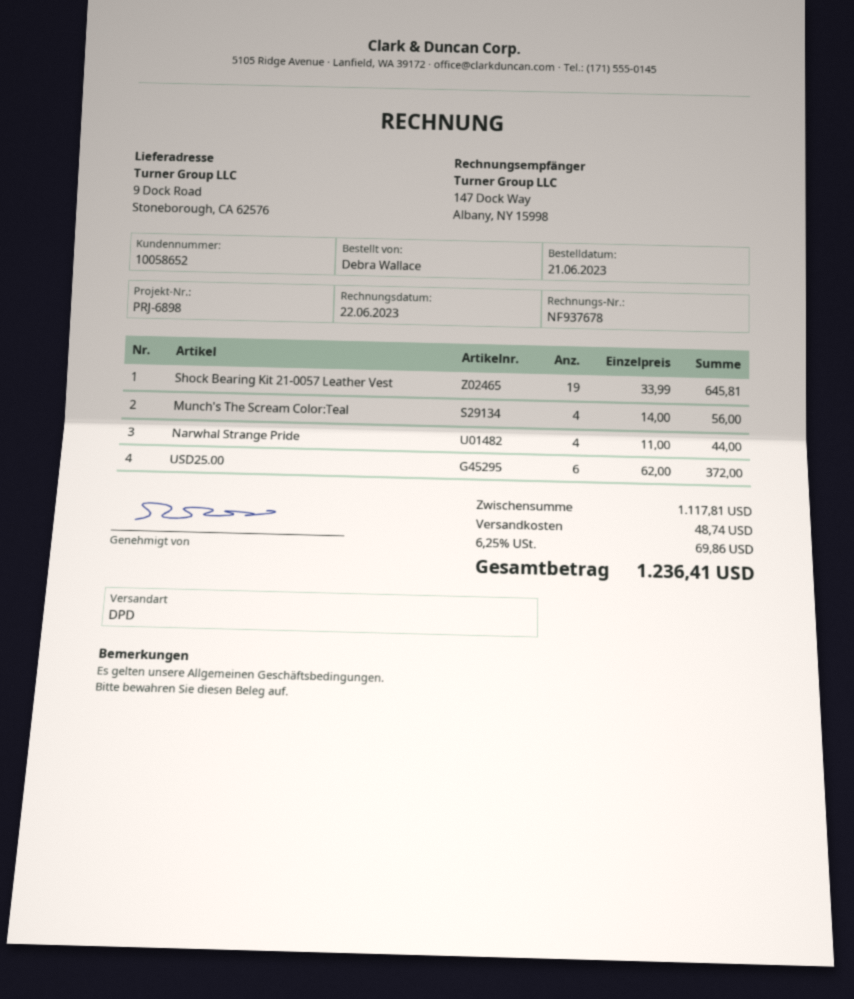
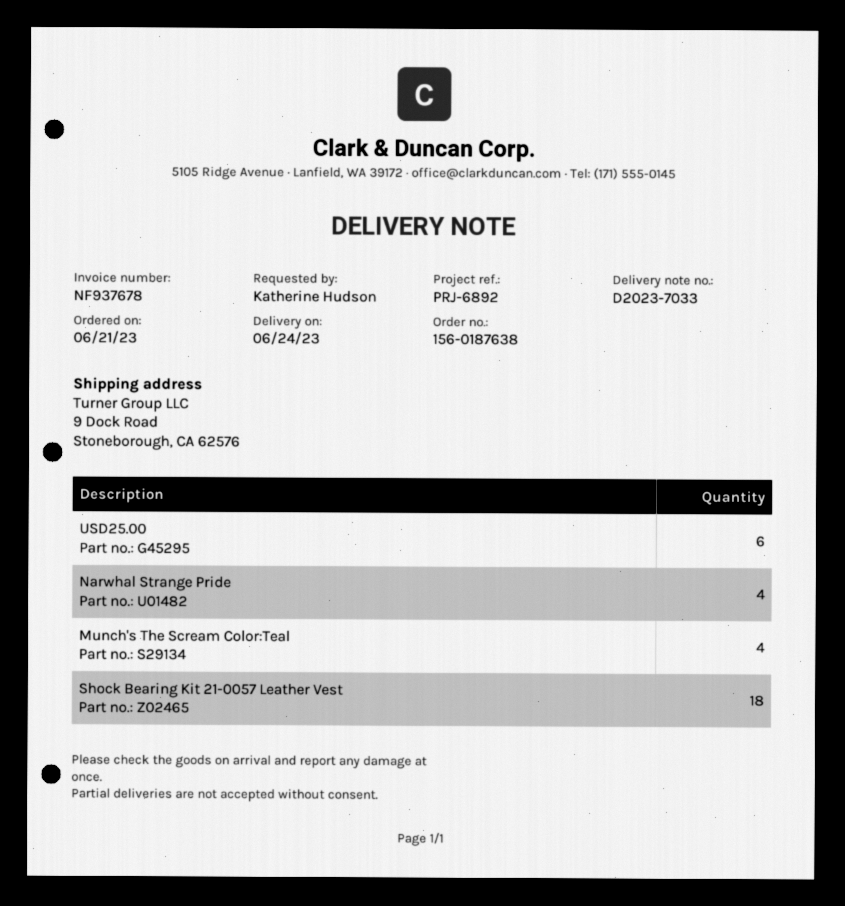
reference: PRJ-6898 -> PRJ-6892
ordered by: Debra Wallace -> Katherine Hudson
Shock Bearing Kit 21-0057 Leather Vest: 19 -> 18

